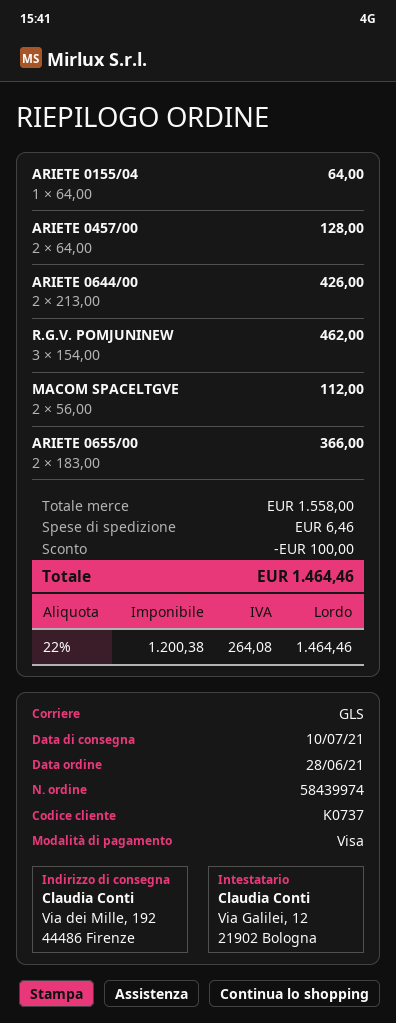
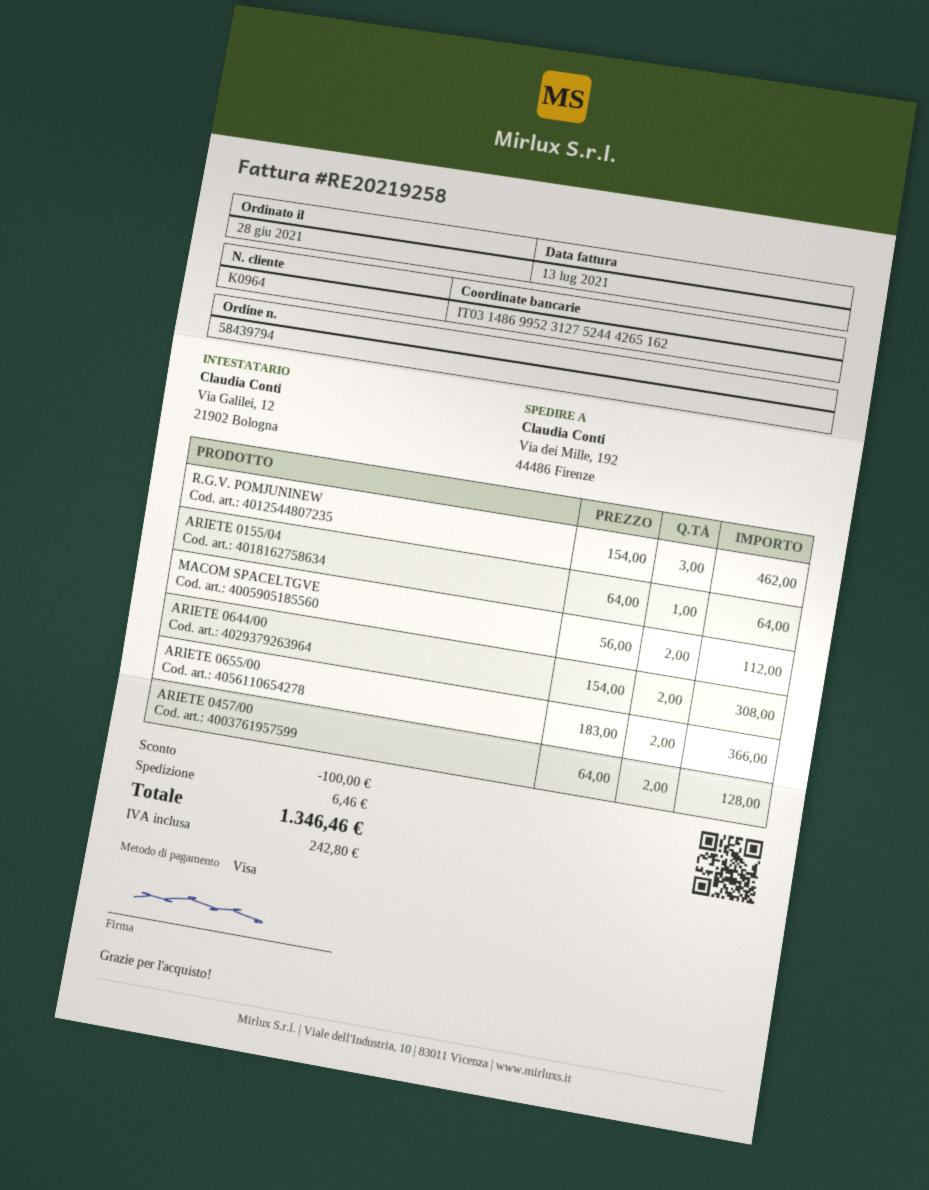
order number: 58439974 -> 58439794
customer number: K0737 -> K0964
ARIETE 0644/00: 2 x 213.00 = 426.00 -> 2 x 154.00 = 308.00
tax: 264.08 -> 242.80
total: 1464.46 -> 1346.46

